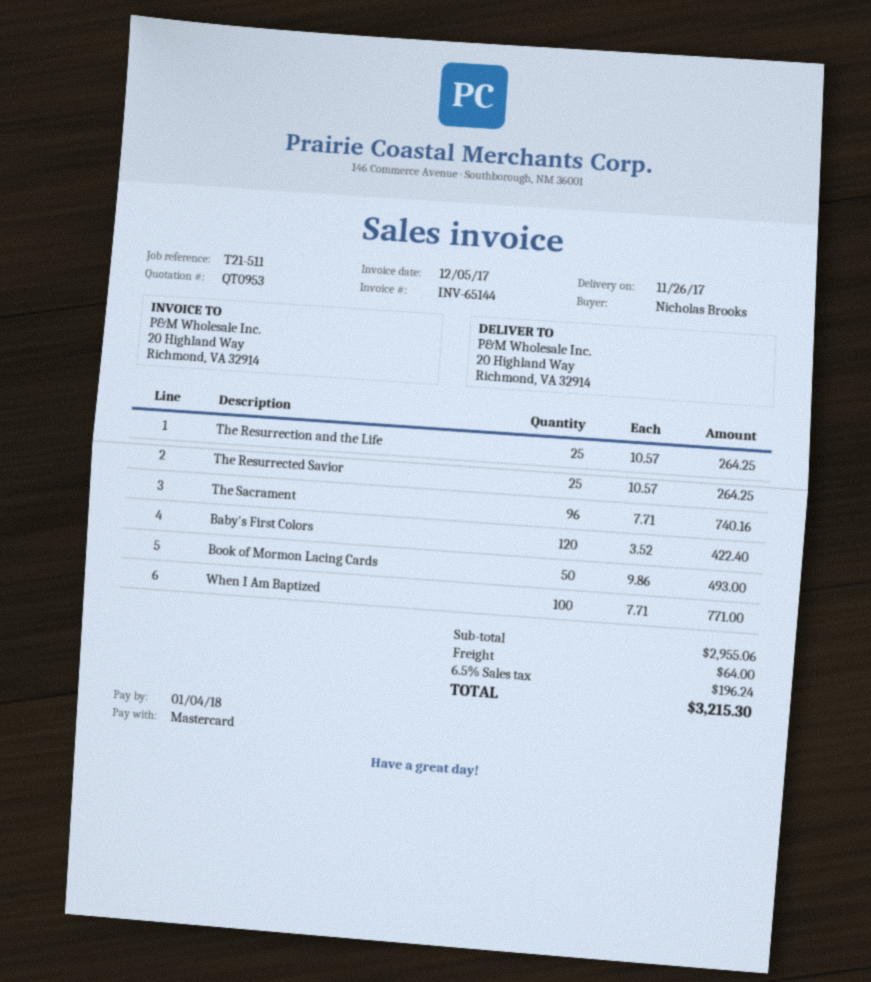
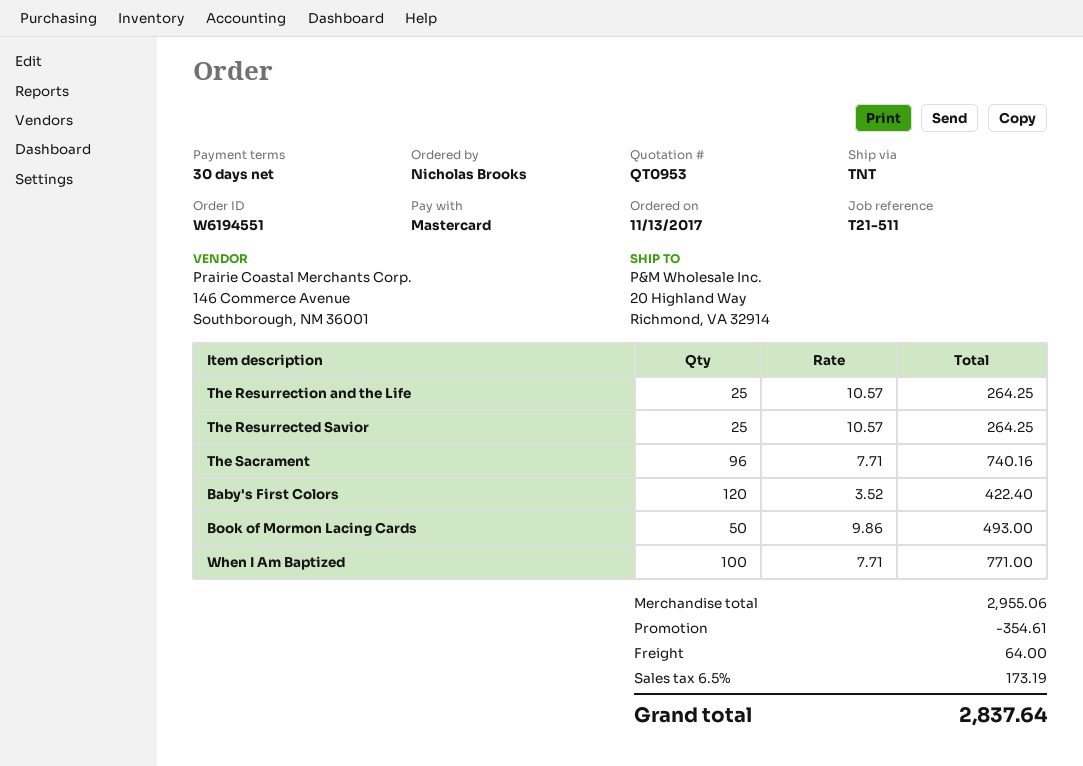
discount: none -> 354.61
tax: 6.5% = 196.24 -> 6.5% = 173.19
total: 3215.30 -> 2837.64

